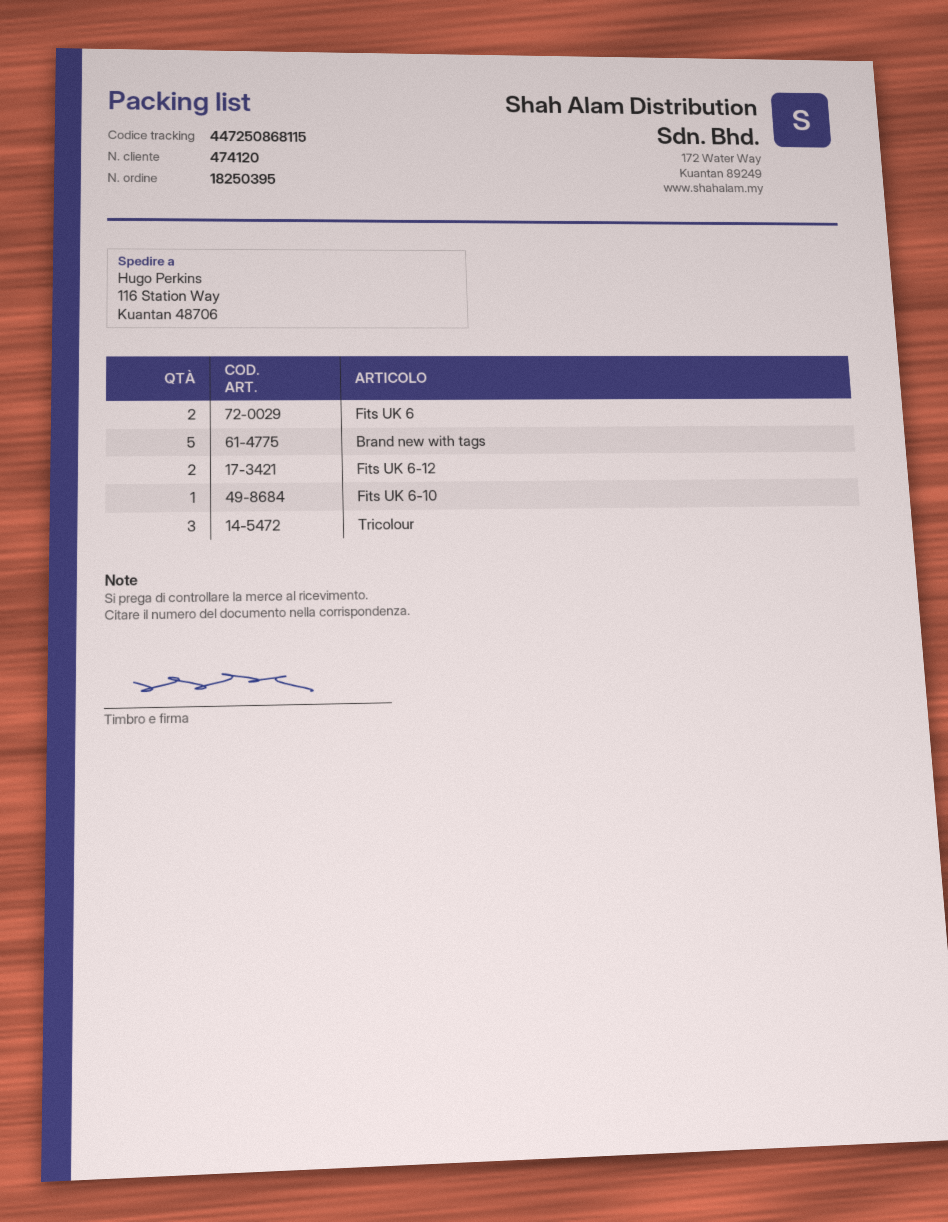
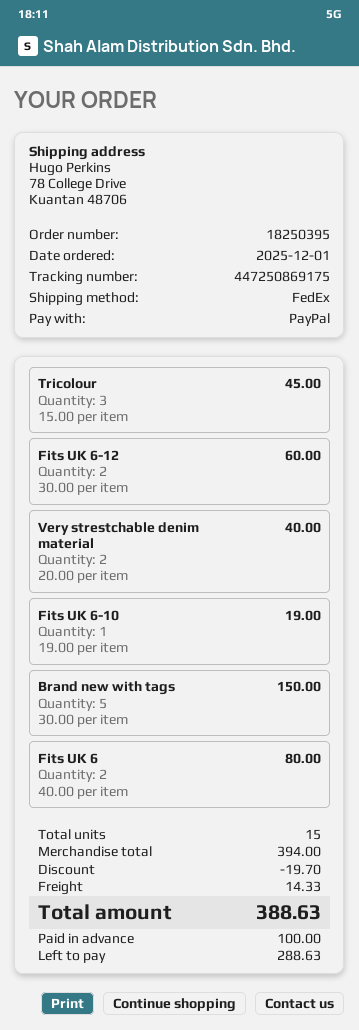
tracking number: 447250868115 -> 447250869175
ship to: 116 Station Way, Kuantan 48706 -> 78 College Drive, Kuantan 48706
Very strestchable denim material: none -> 2

